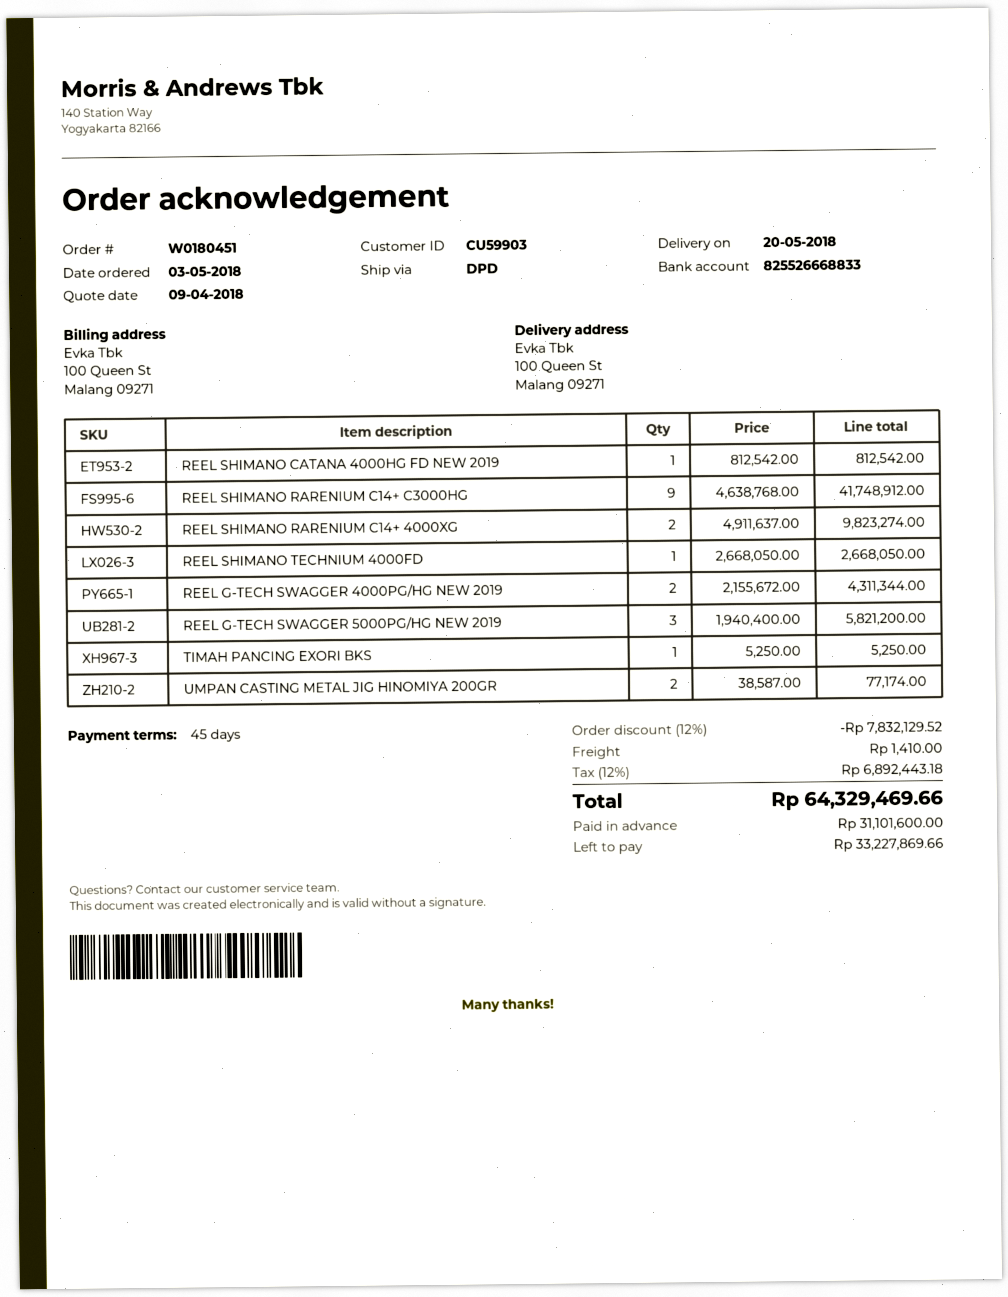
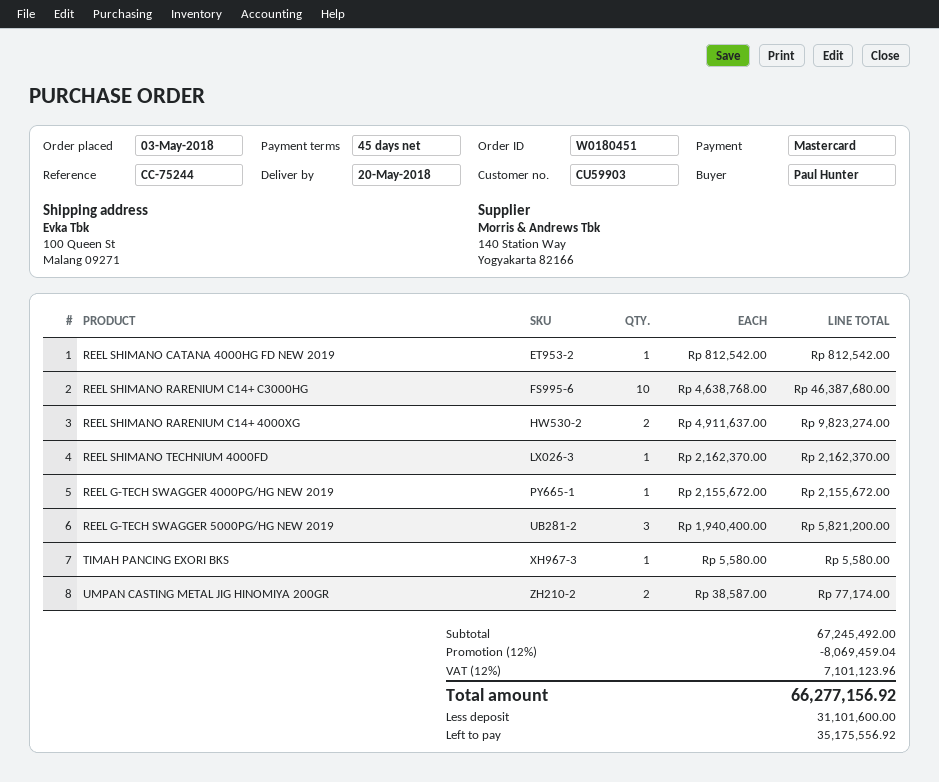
REEL SHIMANO RARENIUM C14+ C3000HG: 9 x 4638768.00 = 41748912.00 -> 10 x 4638768.00 = 46387680.00
REEL SHIMANO TECHNIUM 4000FD: 1 x 2668050.00 = 2668050.00 -> 1 x 2162370.00 = 2162370.00
REEL G-TECH SWAGGER 4000PG/HG NEW 2019: 2 x 2155672.00 = 4311344.00 -> 1 x 2155672.00 = 2155672.00
TIMAH PANCING EXORI BKS: 1 x 5250.00 = 5250.00 -> 1 x 5580.00 = 5580.00
discount: 12% = 7832129.52 -> 12% = 8069459.04
shipping: 1410.00 -> none
tax: 12% = 6892443.18 -> 12% = 7101123.96
total: 64329469.66 -> 66277156.92
balance: 33227869.66 -> 35175556.92

